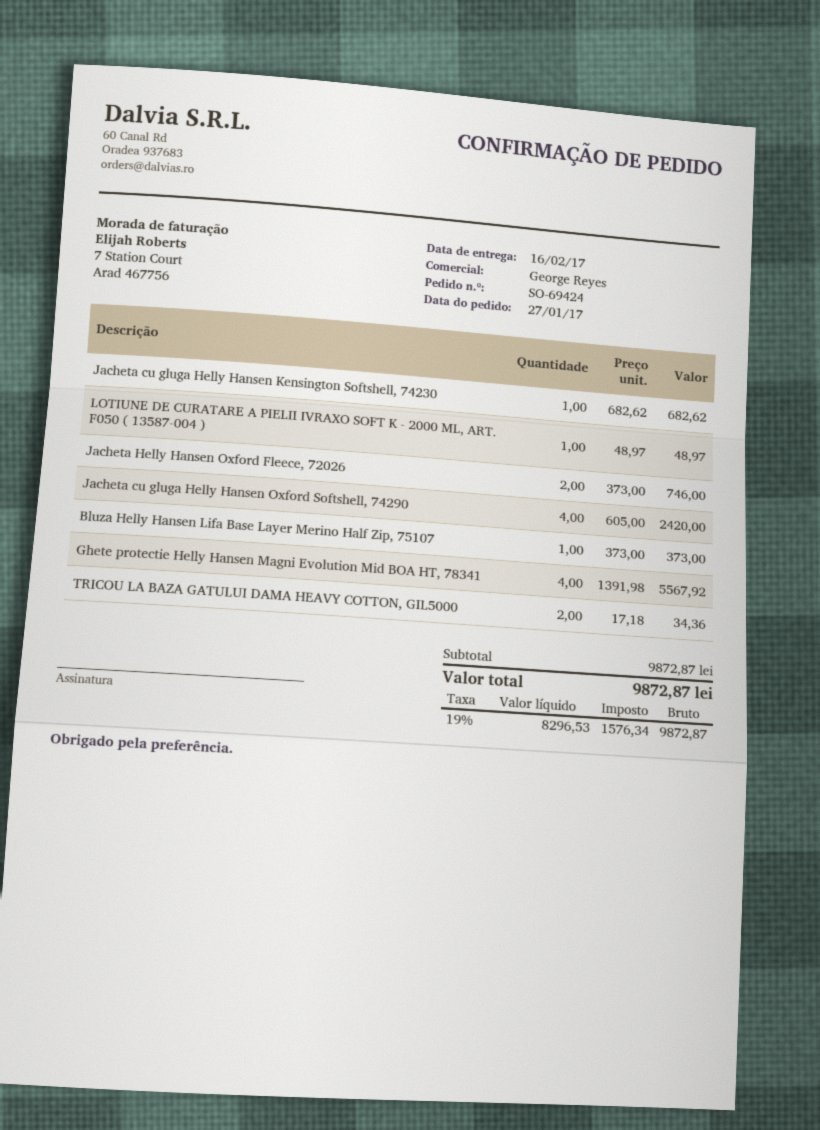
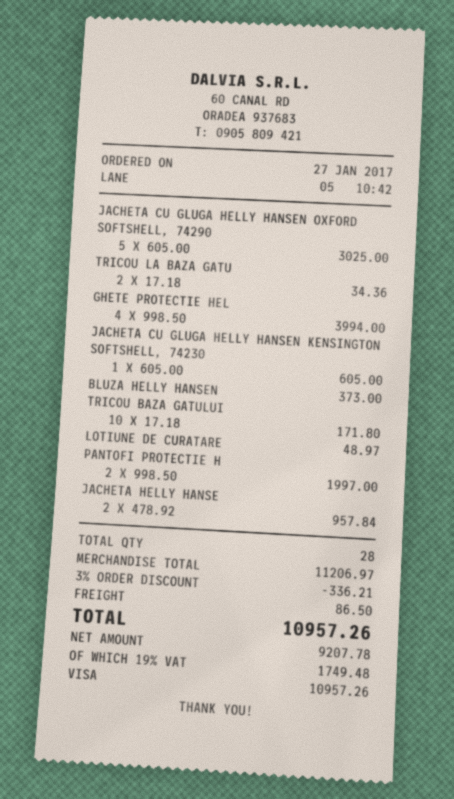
Jacheta cu gluga Helly Hansen Kensington Softshell, 74230: 1 x 682.62 = 682.62 -> 1 x 605.00 = 605.00
Jacheta Helly Hansen Oxford Fleece, 72026: 2 x 373.00 = 746.00 -> 2 x 478.92 = 957.84
Jacheta cu gluga Helly Hansen Oxford Softshell, 74290: 4 x 605.00 = 2420.00 -> 5 x 605.00 = 3025.00
Ghete protectie Helly Hansen Magni Evolution Mid BOA HT, 78341: 4 x 1391.98 = 5567.92 -> 4 x 998.50 = 3994.00
TRICOU BAZA GATULUI: none -> 10 x 17.18 = 171.80
PANTOFI PROTECTIE H: none -> 2 x 998.50 = 1997.00
subtotal: 9872.87 -> 11206.97
discount: none -> 3% = 336.21
shipping: none -> 86.50
net: 8296.53 -> 9207.78
tax: 19% = 1576.34 -> 19% = 1749.48
total: 9872.87 -> 10957.26

